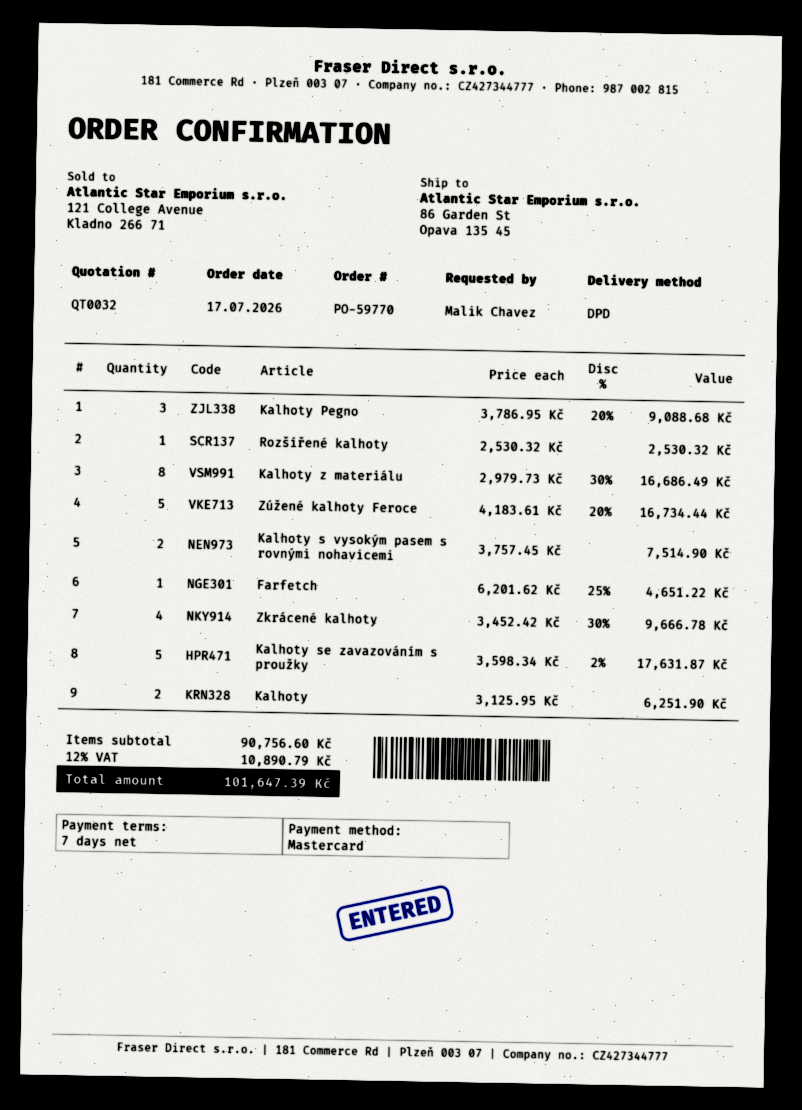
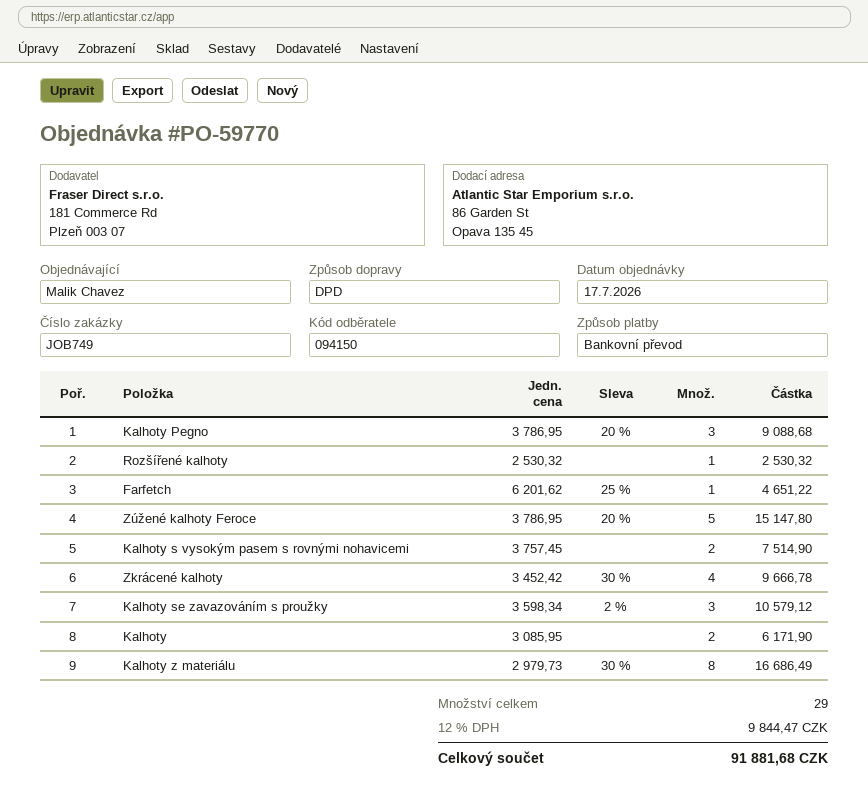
payment method: Mastercard -> bank transfer
Zúžené kalhoty Feroce: 5 x 4183.61 - 20% = 16734.44 -> 5 x 3786.95 - 20% = 15147.80
Kalhoty se zavazováním s proužky: 5 x 3598.34 - 2% = 17631.87 -> 3 x 3598.34 - 2% = 10579.12
Kalhoty: 2 x 3125.95 = 6251.90 -> 2 x 3085.95 = 6171.90
tax: 12% = 10890.79 -> 12% = 9844.47
total: 101647.39 -> 91881.68

